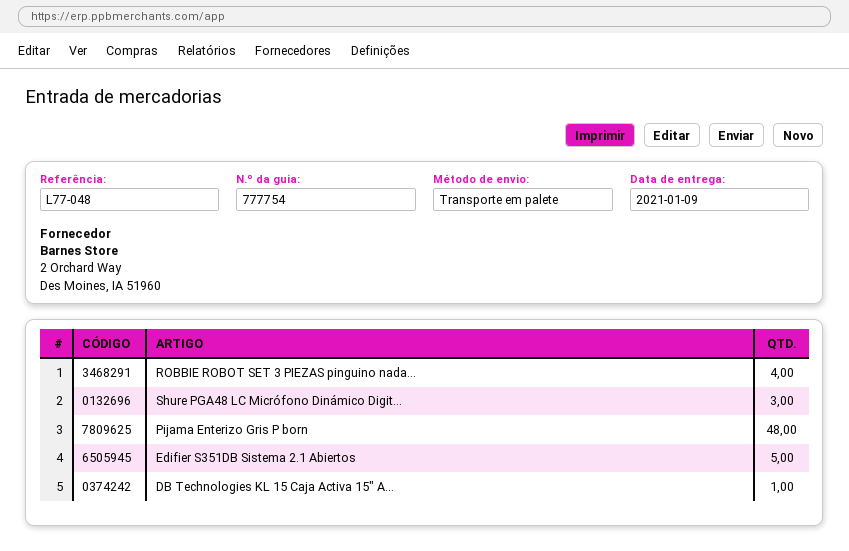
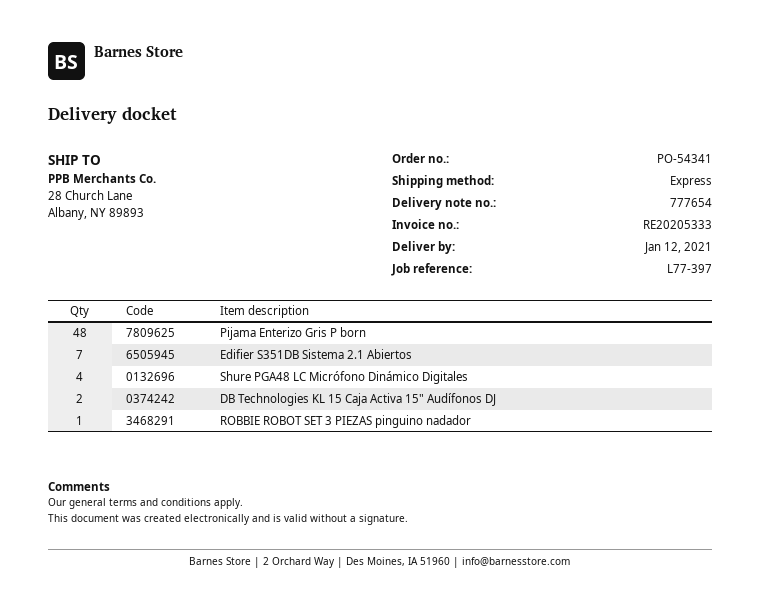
delivery note number: 777754 -> 777654
delivery date: 2021-01-09 -> 2021-01-12
reference: L77-048 -> L77-397
shipping method: pallet freight -> express
ROBBIE ROBOT SET 3 PIEZAS pinguino nada...: 4 -> 1
Shure PGA48 LC Micrófono Dinámico Digit...: 3 -> 4
Edifier S351DB Sistema 2.1 Abiertos: 5 -> 7
DB Technologies KL 15 Caja Activa 15" A...: 1 -> 2

